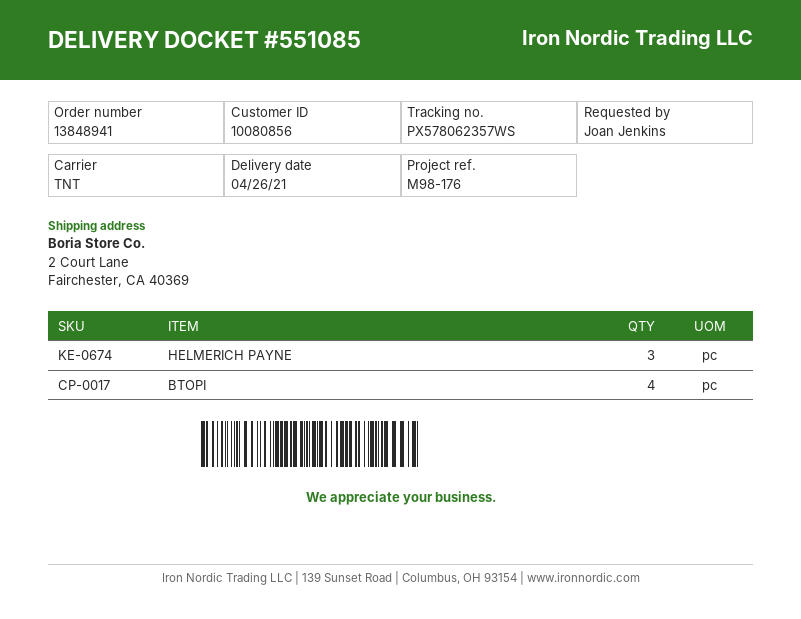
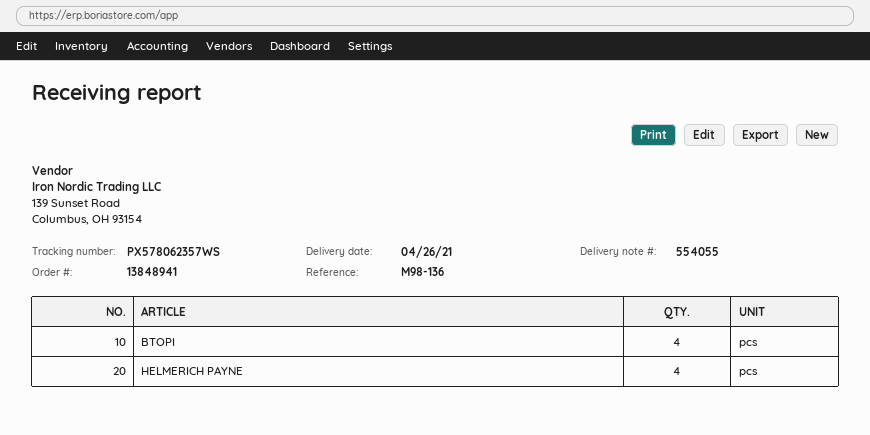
delivery note number: 551085 -> 554055
reference: M98-176 -> M98-136
HELMERICH PAYNE: 3 -> 4

